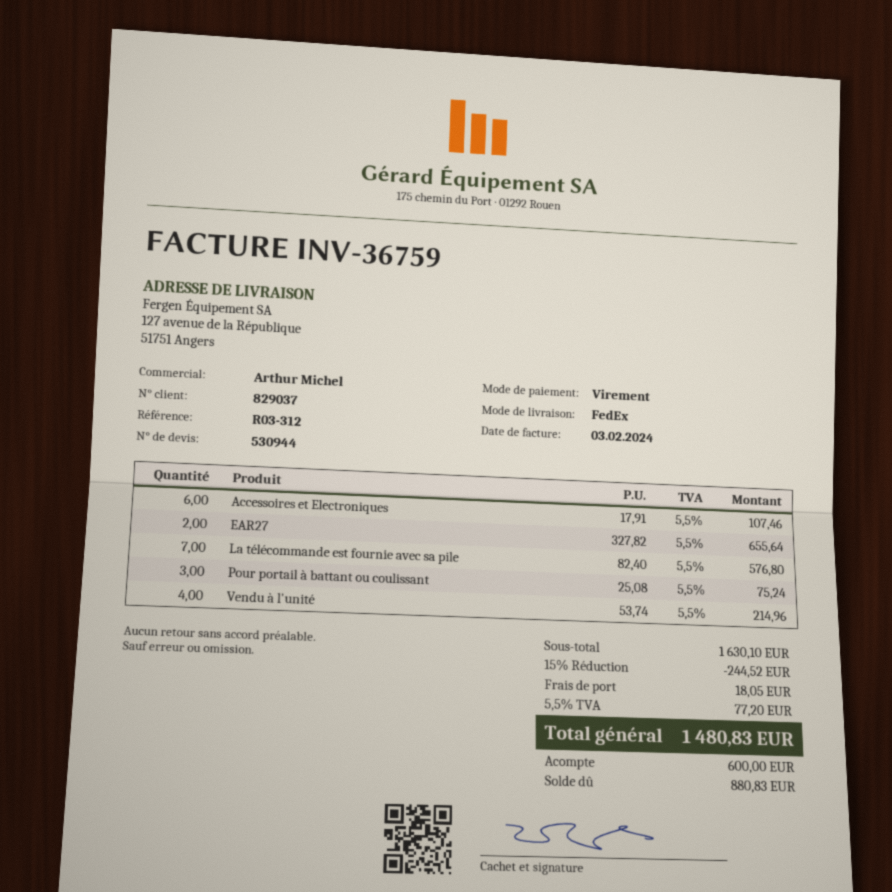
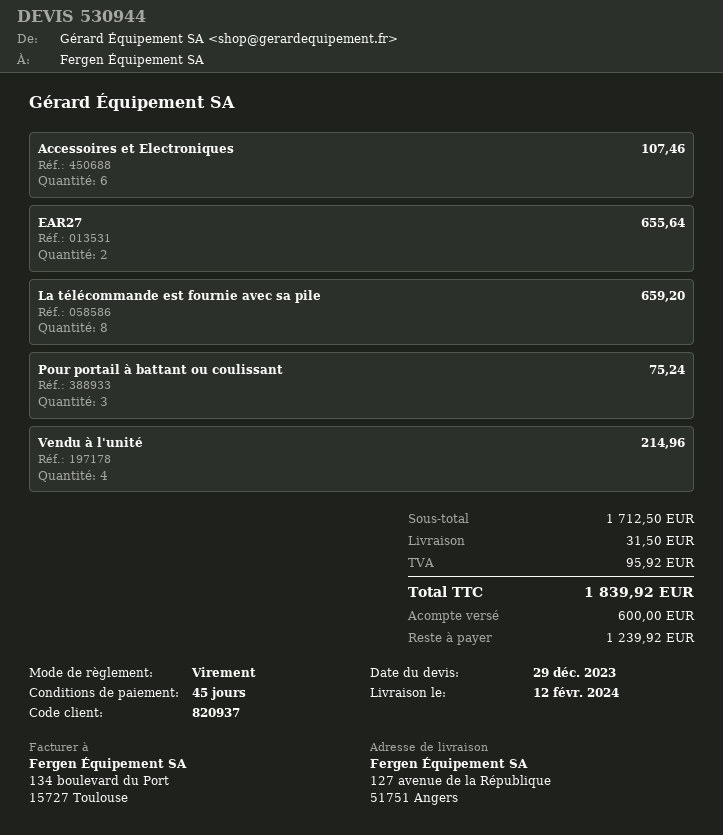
customer number: 829037 -> 820937
La télécommande est fournie avec sa pile: 7 for 576.80 -> 8 for 659.20
subtotal: 1630.10 -> 1712.50
discount: 15% = 244.52 -> none
shipping: 18.05 -> 31.50
tax: 77.20 -> 95.92
total: 1480.83 -> 1839.92
balance: 880.83 -> 1239.92

